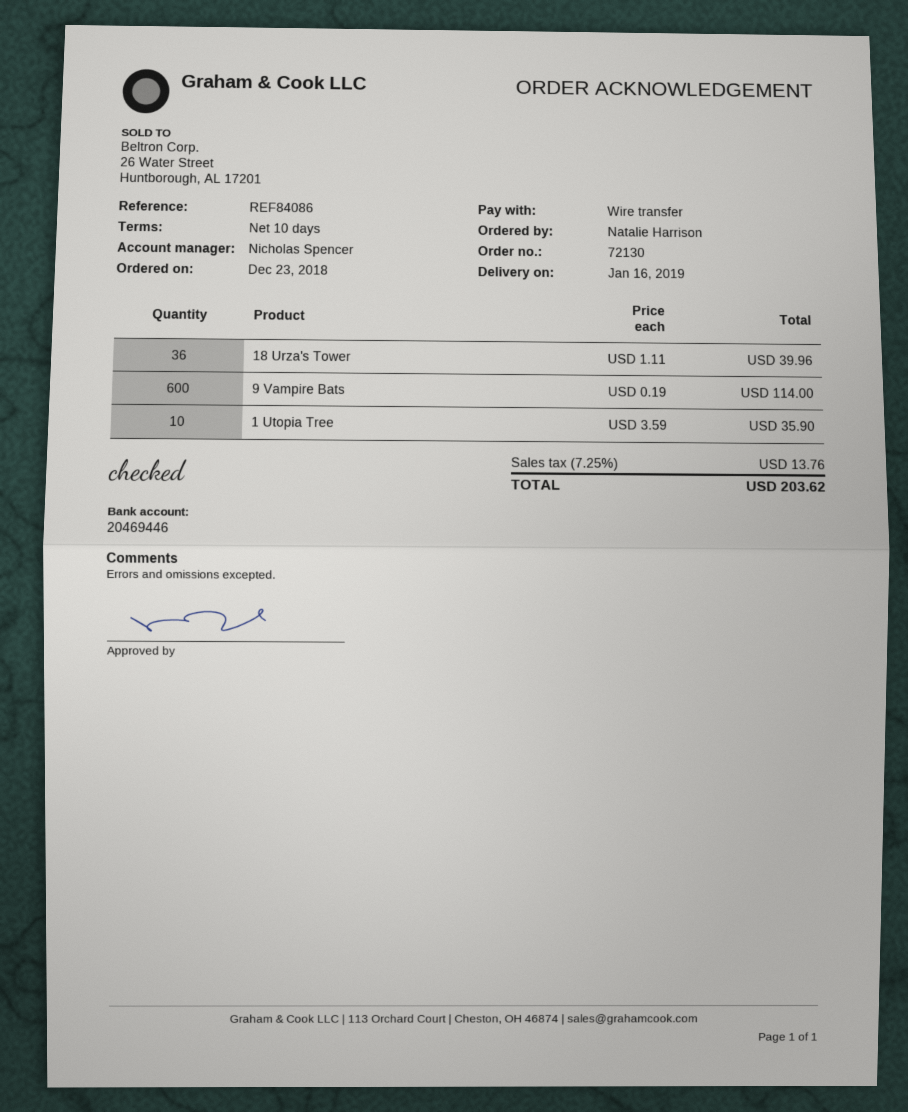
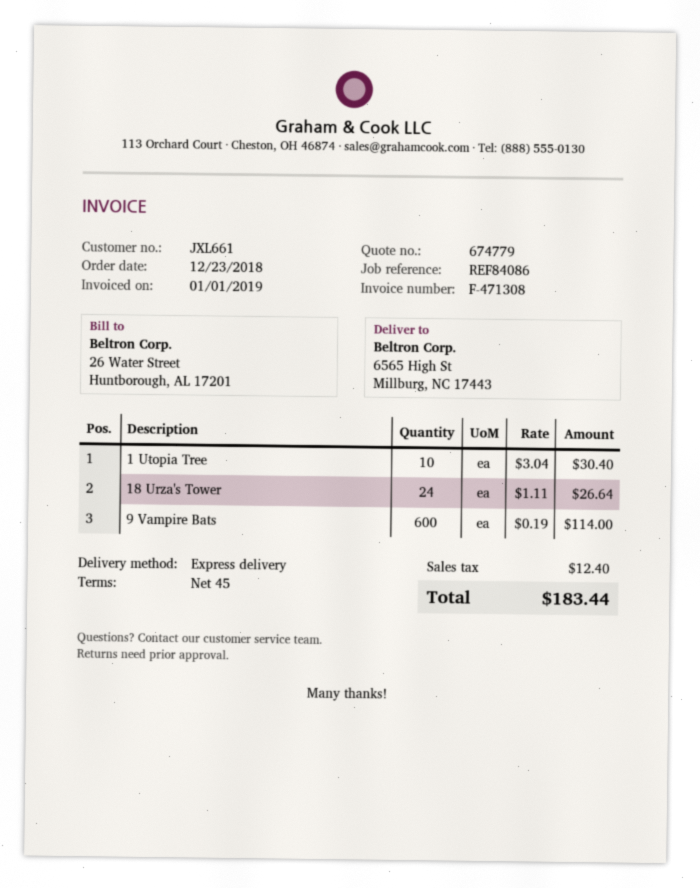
payment terms: 10 days -> 45 days
18 Urza's Tower: 36 x 1.11 = 39.96 -> 24 x 1.11 = 26.64
1 Utopia Tree: 10 x 3.59 = 35.90 -> 10 x 3.04 = 30.40
tax: 13.76 -> 12.40
total: 203.62 -> 183.44

